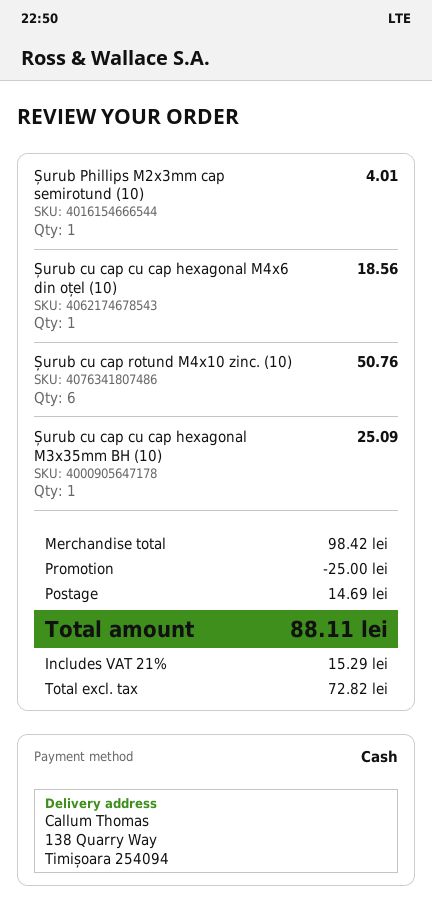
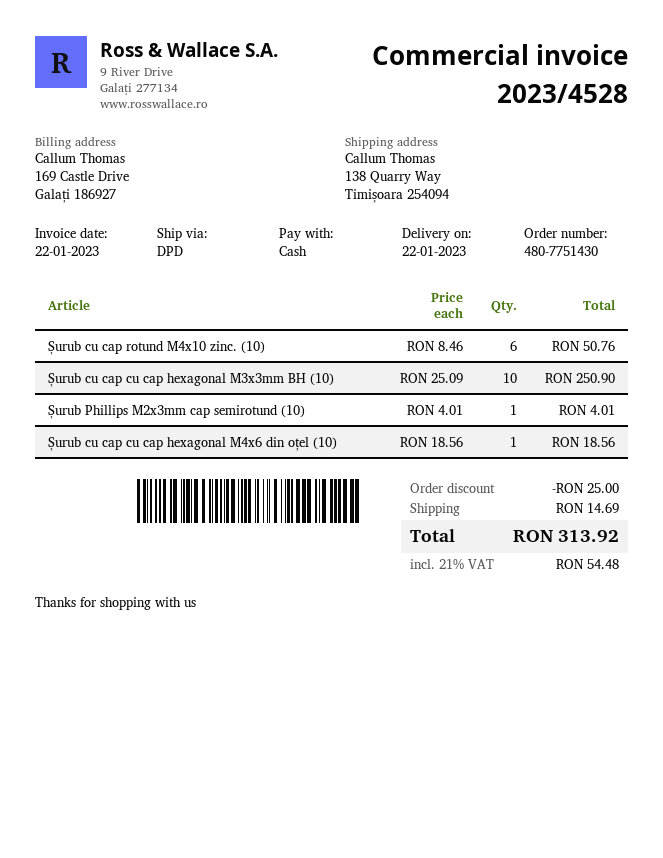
Șurub cu cap cu cap hexagonal M3x35mm BH (10): 1 for 25.09 -> none
Șurub cu cap cu cap hexagonal M3x3mm BH (10): none -> 10 for 250.90
tax: 21% = 15.29 -> 21% = 54.48
total: 88.11 -> 313.92

